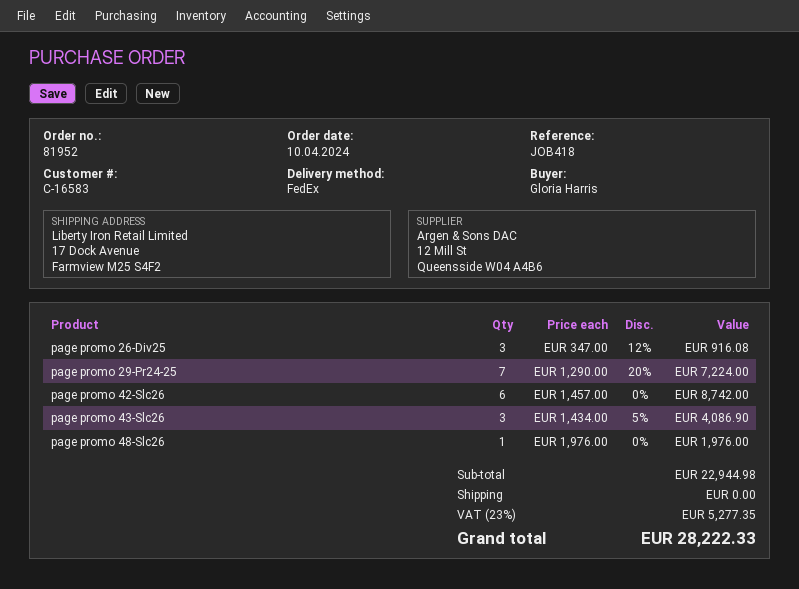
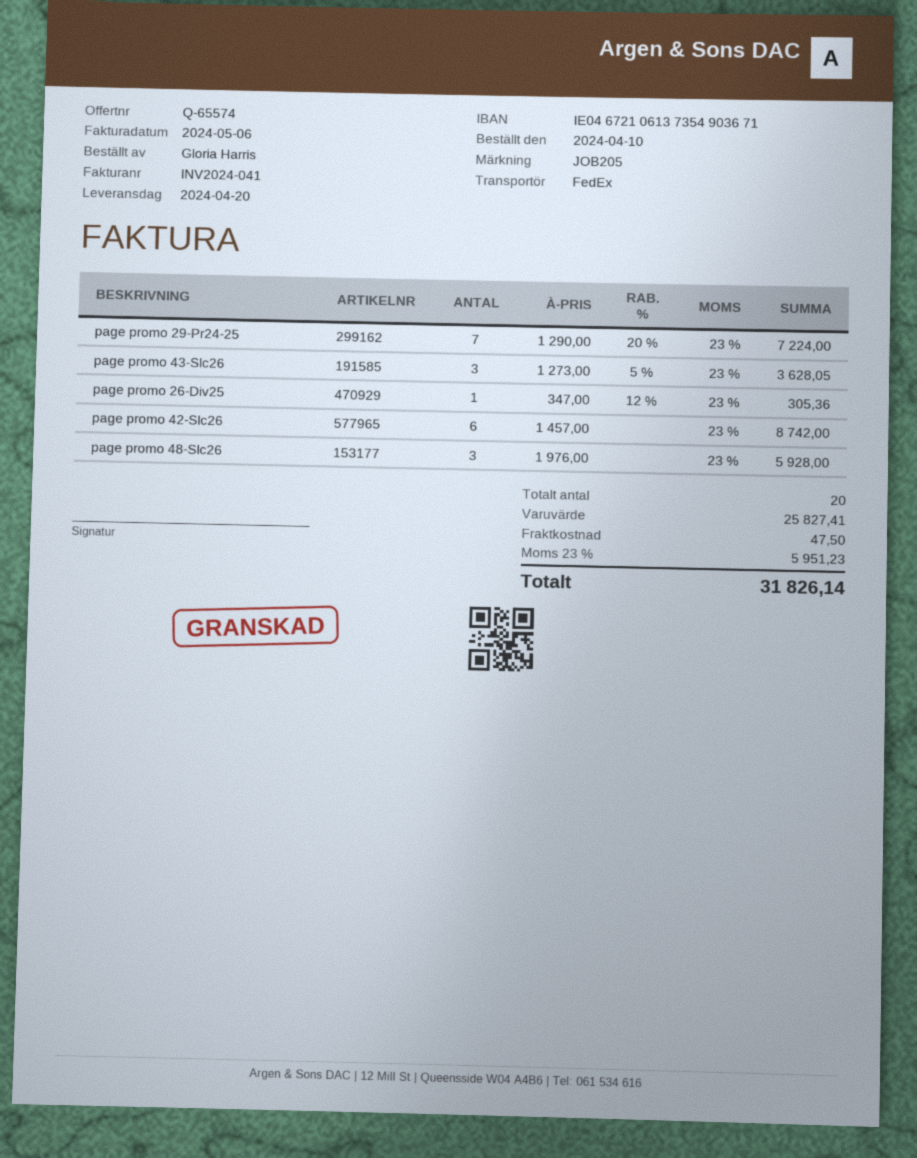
reference: JOB418 -> JOB205
page promo 26-Div25: 3 x 347.00 - 12% = 916.08 -> 1 x 347.00 - 12% = 305.36
page promo 43-Slc26: 3 x 1434.00 - 5% = 4086.90 -> 3 x 1273.00 - 5% = 3628.05
page promo 48-Slc26: 1 x 1976.00 = 1976.00 -> 3 x 1976.00 = 5928.00
subtotal: 22944.98 -> 25827.41
shipping: 0.00 -> 47.50
tax: 23% = 5277.35 -> 23% = 5951.23
total: 28222.33 -> 31826.14

